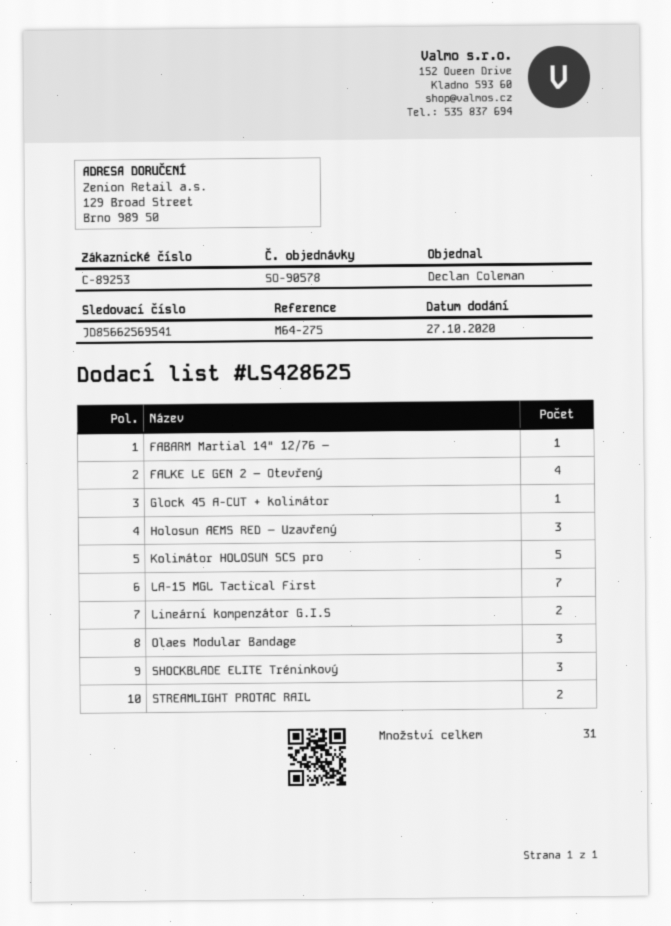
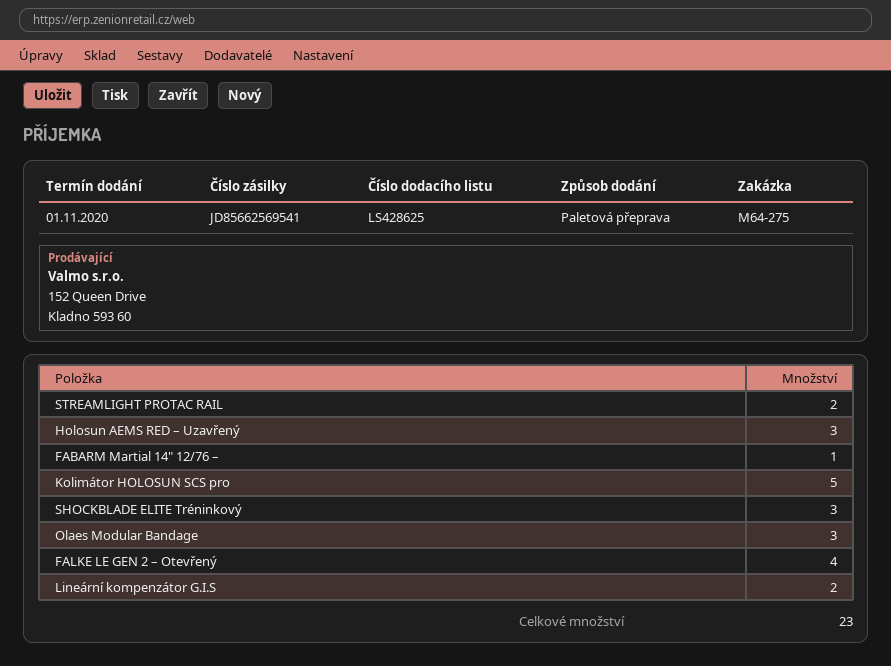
delivery date: 2020-10-27 -> 2020-11-01
Glock 45 A-CUT + kolimátor: 1 -> none
LA-15 MGL Tactical First: 7 -> none
total quantity: 31 -> 23

